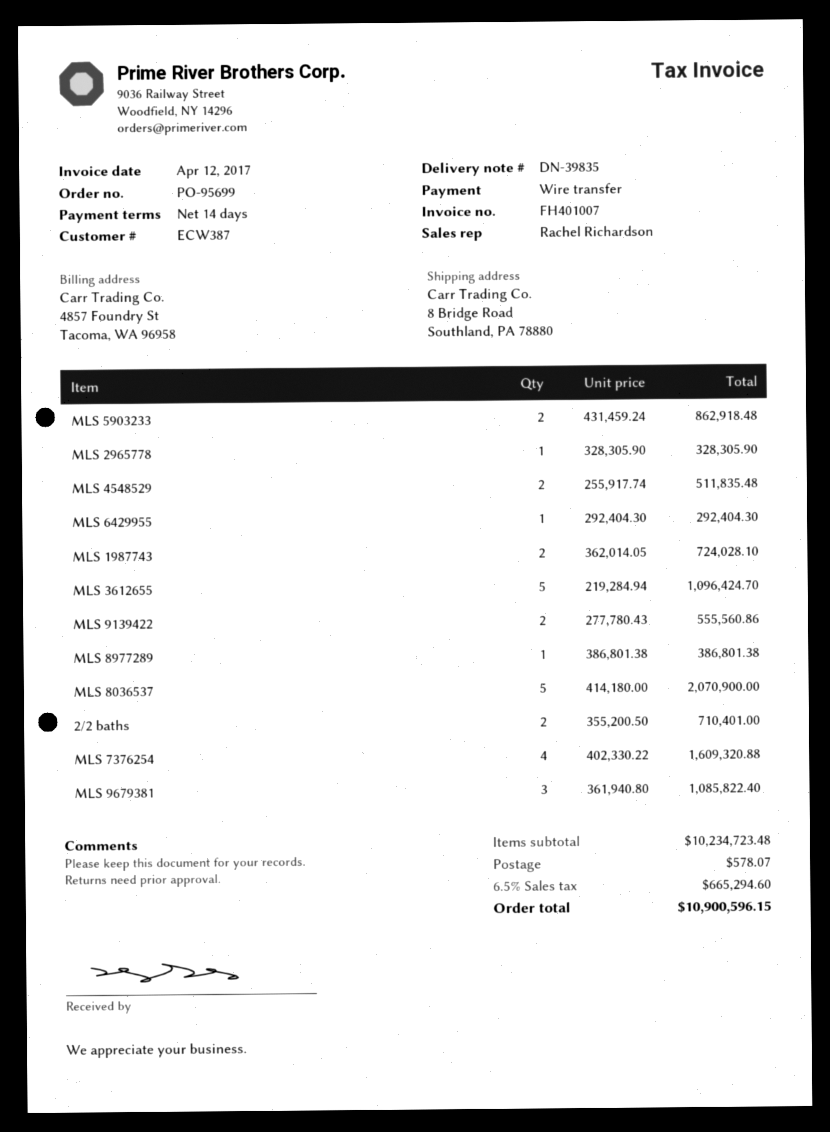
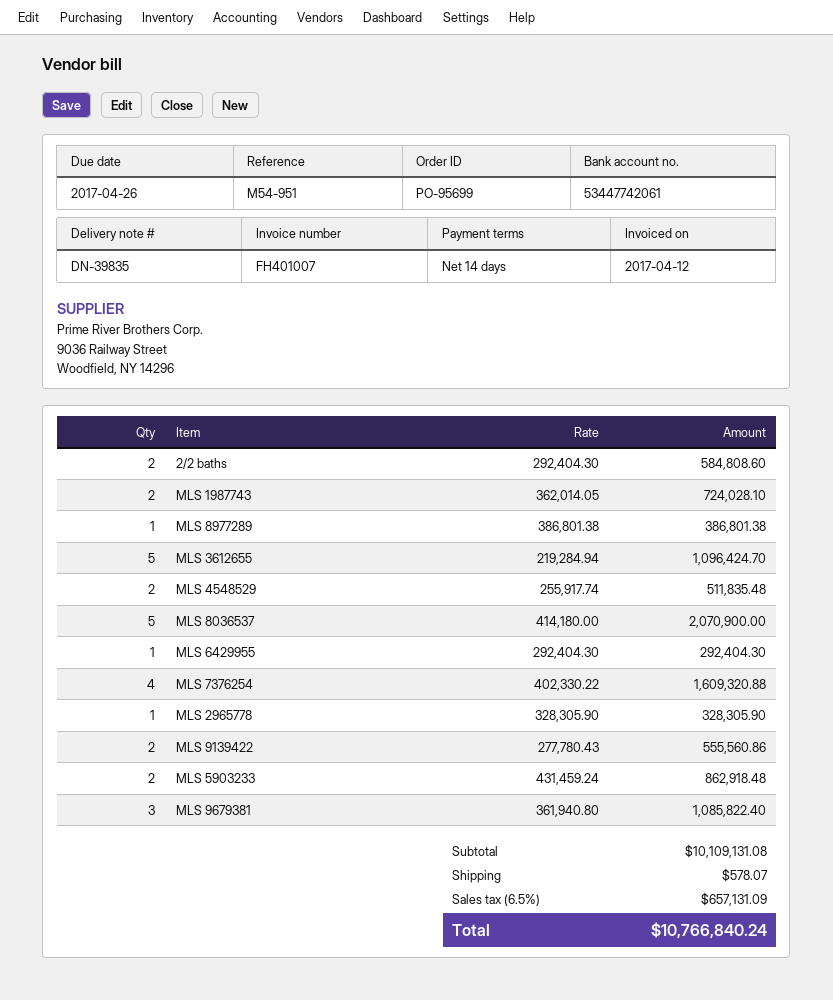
2/2 baths: 2 x 355200.50 = 710401.00 -> 2 x 292404.30 = 584808.60
subtotal: 10234723.48 -> 10109131.08
tax: 6.5% = 665294.60 -> 6.5% = 657131.09
total: 10900596.15 -> 10766840.24

